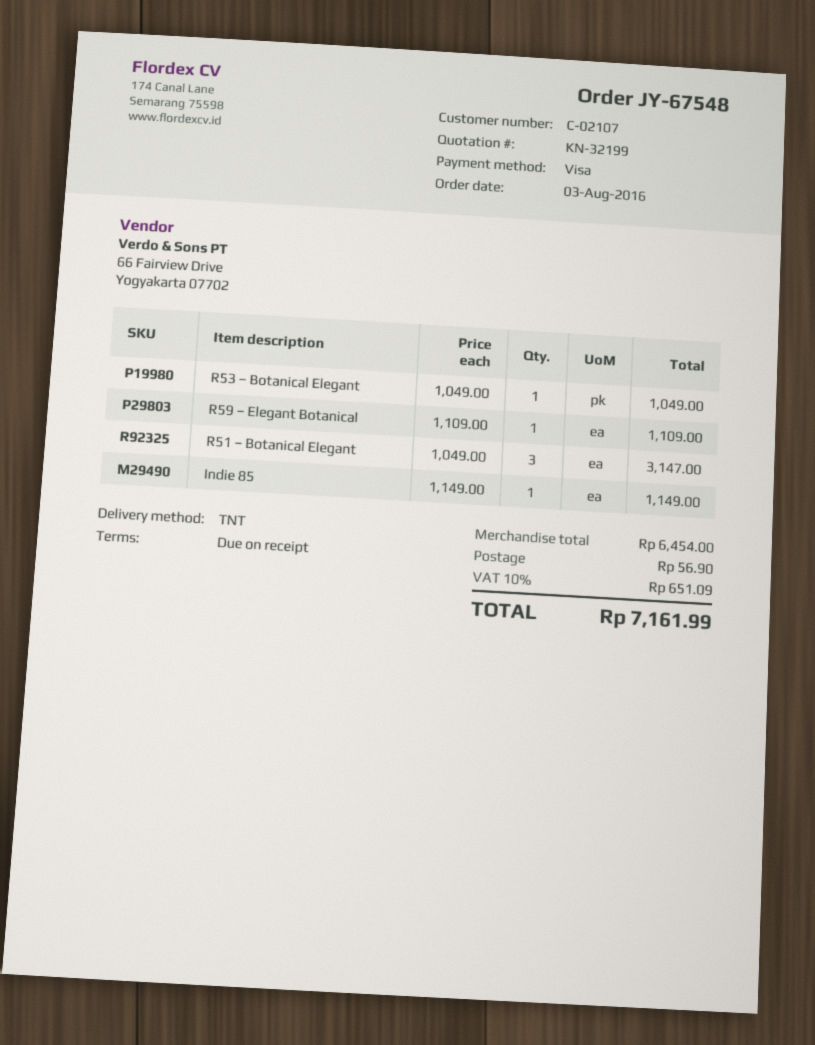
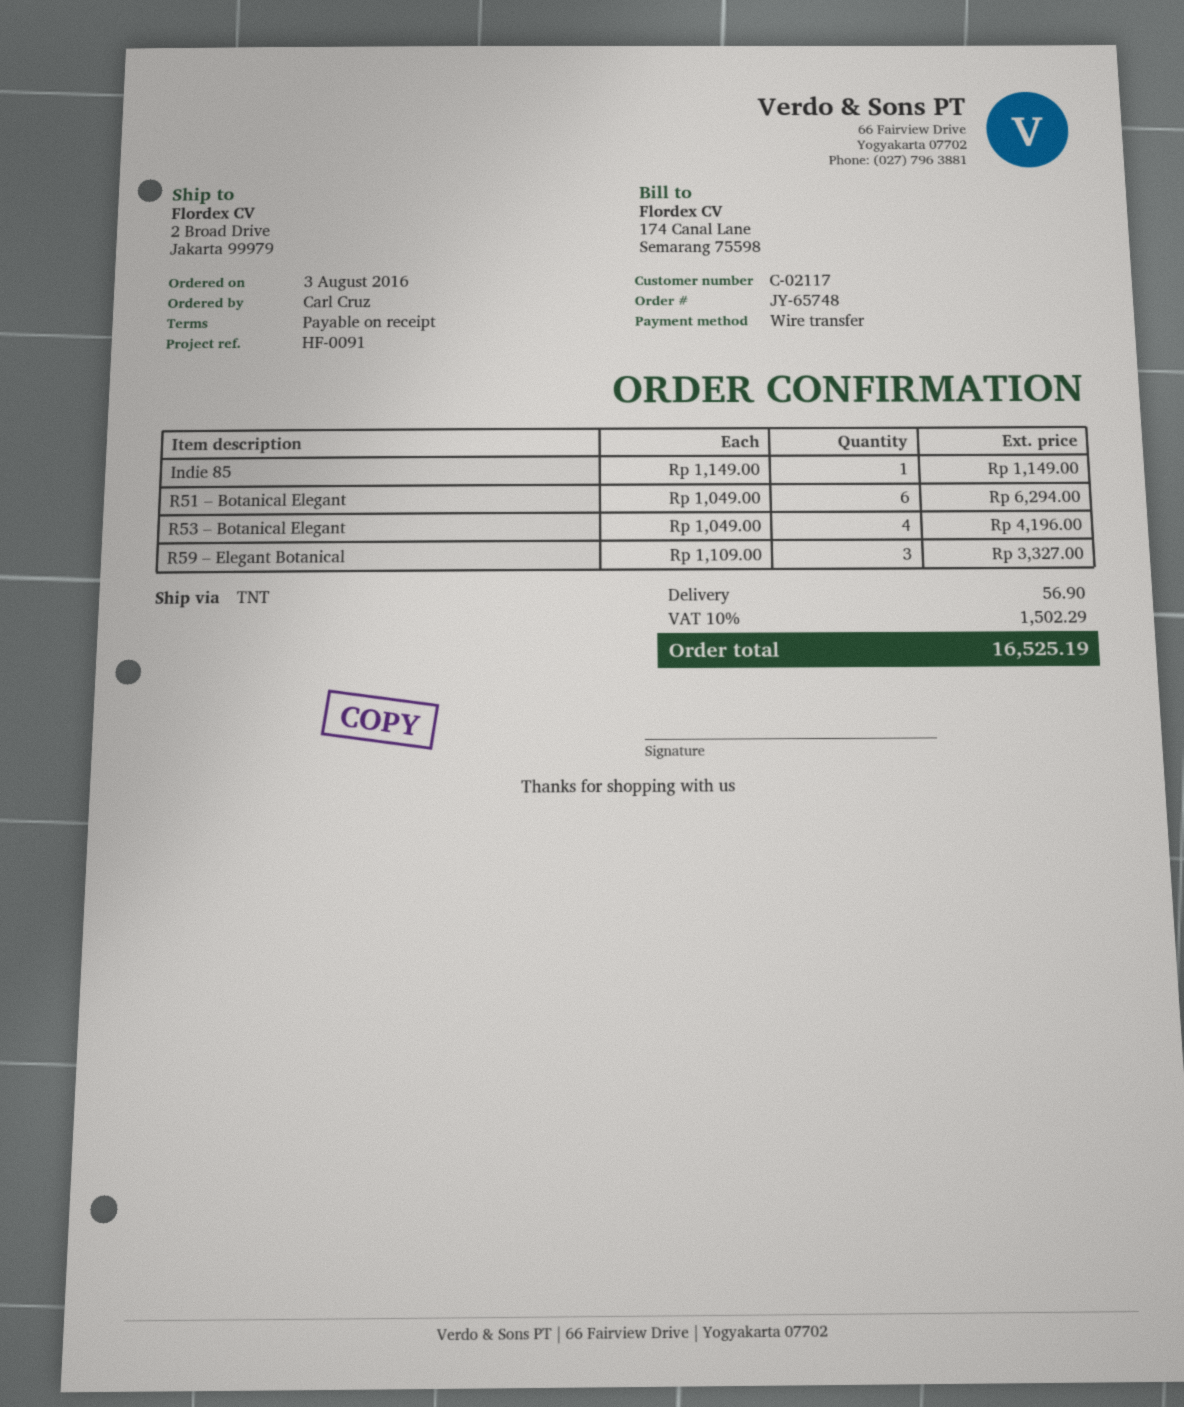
order number: JY-67548 -> JY-65748
customer number: C-02107 -> C-02117
payment method: Visa -> bank transfer
R53 – Botanical Elegant: 1 x 1049.00 = 1049.00 -> 4 x 1049.00 = 4196.00
R59 – Elegant Botanical: 1 x 1109.00 = 1109.00 -> 3 x 1109.00 = 3327.00
R51 – Botanical Elegant: 3 x 1049.00 = 3147.00 -> 6 x 1049.00 = 6294.00
tax: 10% = 651.09 -> 10% = 1502.29
total: 7161.99 -> 16525.19

